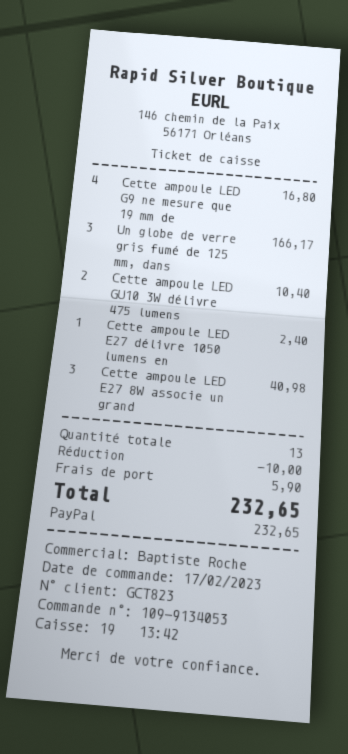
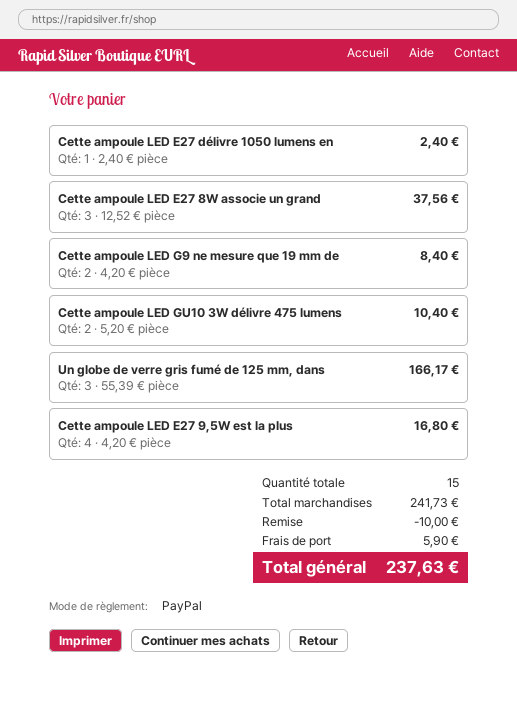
Cette ampoule LED G9 ne mesure que 19 mm de: 4 for 16.80 -> 2 for 8.40
Cette ampoule LED E27 8W associe un grand: 3 for 40.98 -> 3 for 37.56
Cette ampoule LED E27 9,5W est la plus: none -> 4 for 16.80
total quantity: 13 -> 15
total: 232.65 -> 237.63

